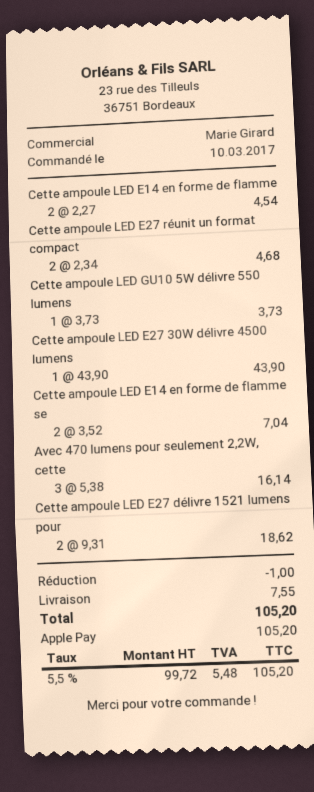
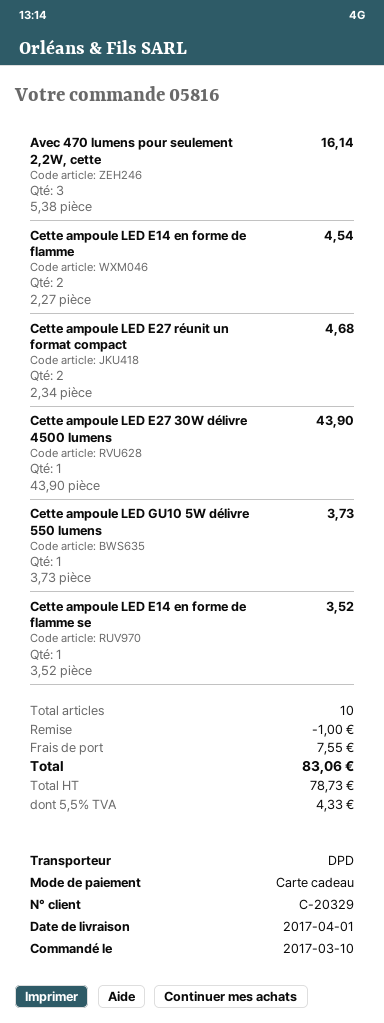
payment method: Apple Pay -> gift card
Cette ampoule LED E14 en forme de flamme se: 2 x 3.52 = 7.04 -> 1 x 3.52 = 3.52
Cette ampoule LED E27 délivre 1521 lumens pour: 2 x 9.31 = 18.62 -> none
net: 99.72 -> 78.73
tax: 5.5% = 5.48 -> 5.5% = 4.33
total: 105.20 -> 83.06

